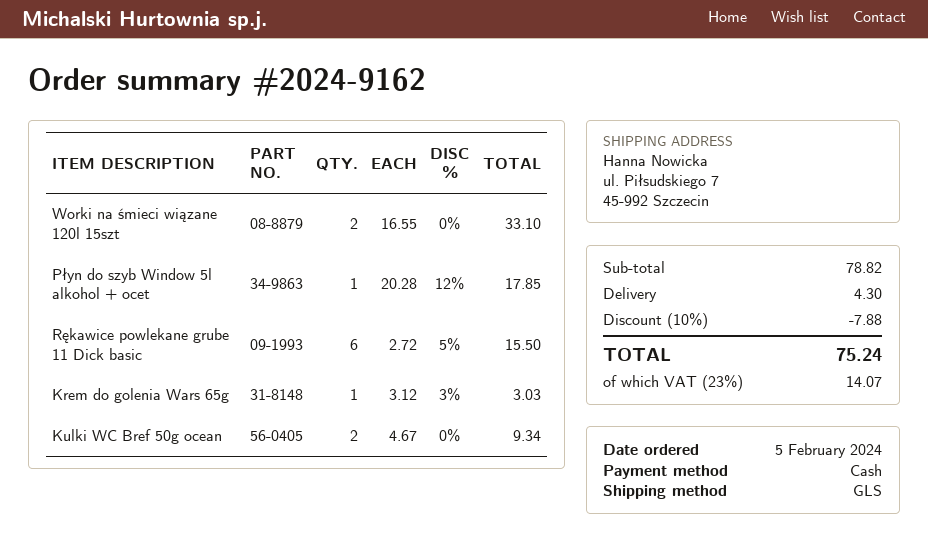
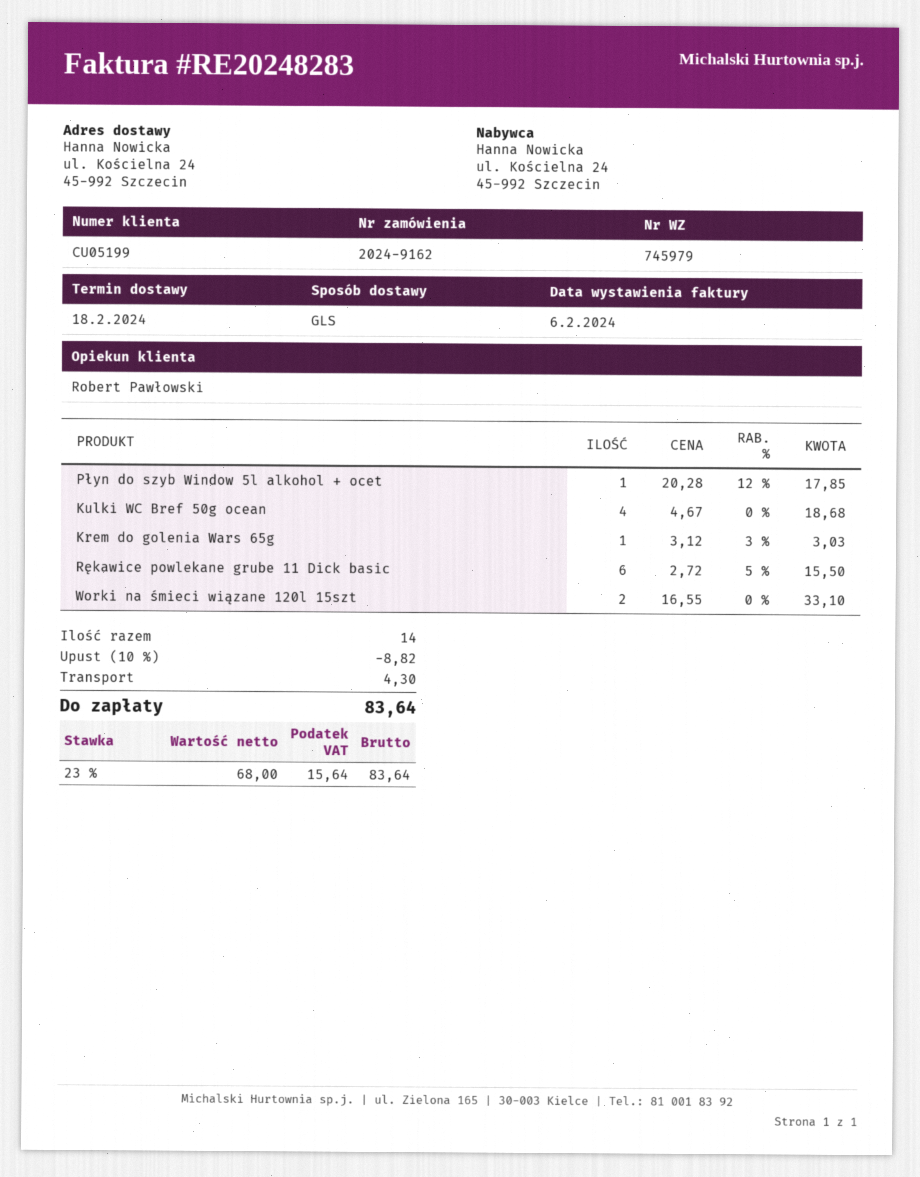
ship to: ul. Piłsudskiego 7, 45-992 Szczecin -> ul. Kościelna 24, 45-992 Szczecin
Kulki WC Bref 50g ocean: 2 x 4.67 = 9.34 -> 4 x 4.67 = 18.68
discount: 10% = 7.88 -> 10% = 8.82
tax: 23% = 14.07 -> 23% = 15.64
total: 75.24 -> 83.64

